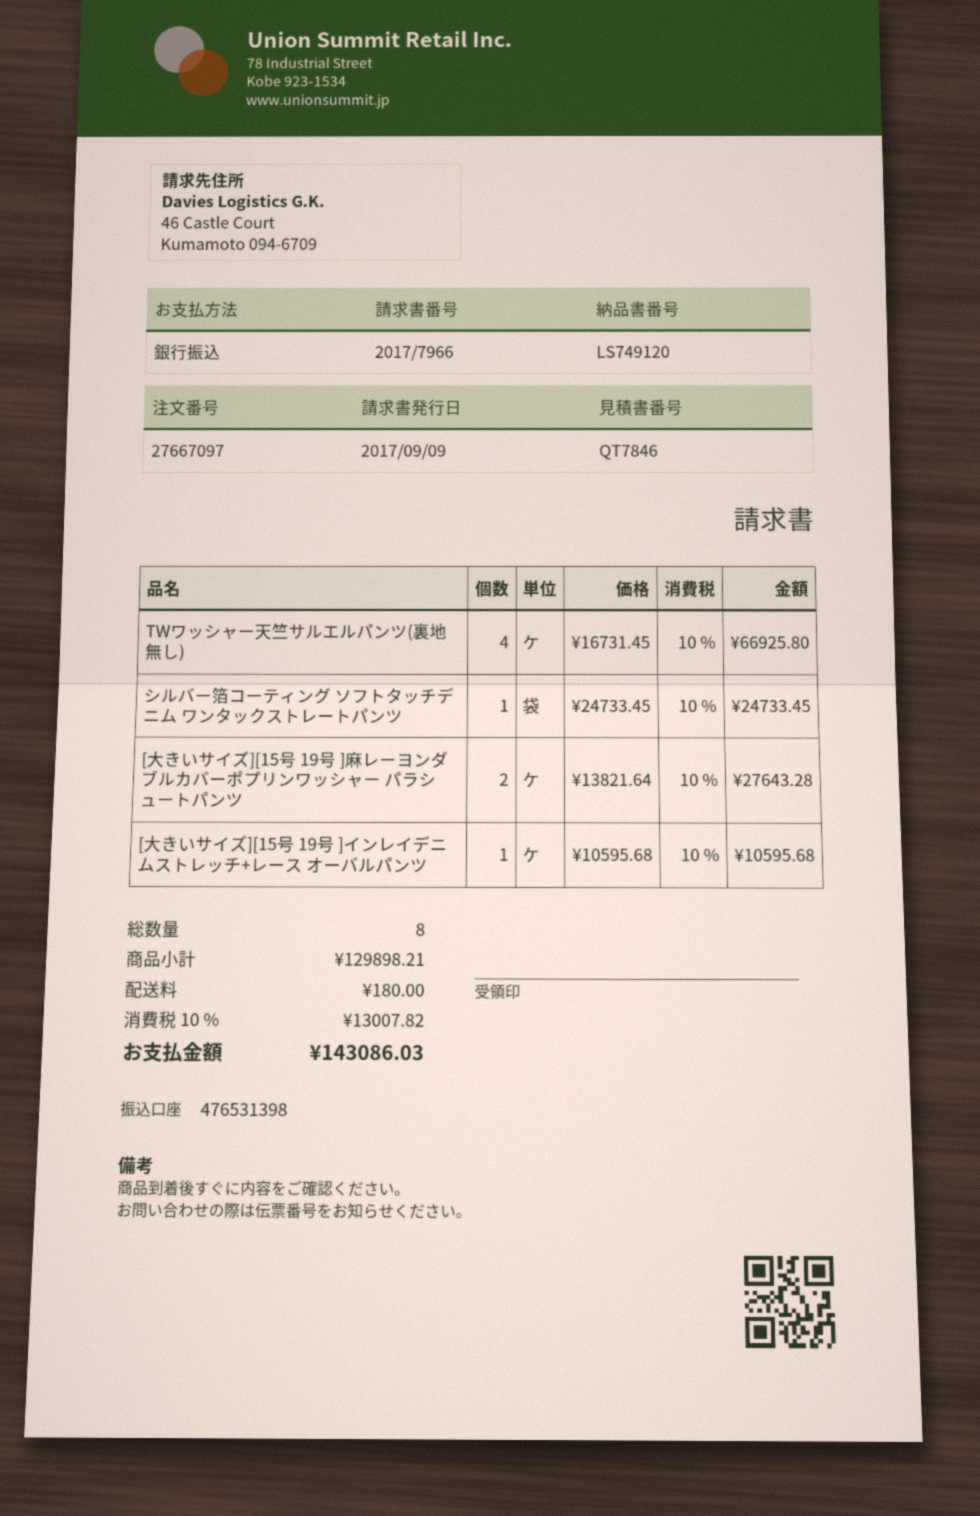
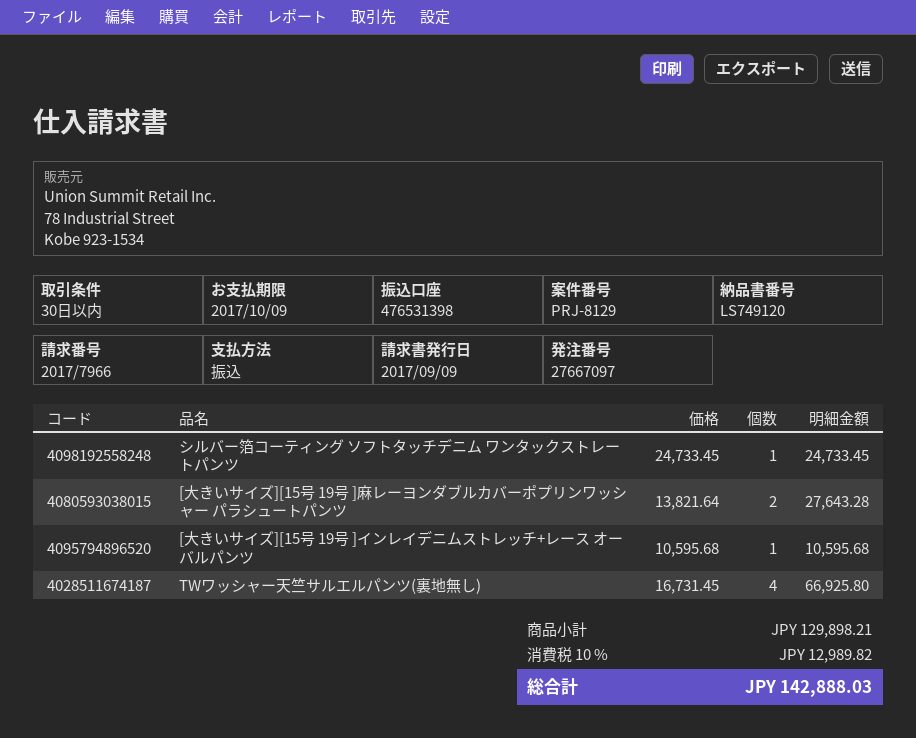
shipping: 180.00 -> none
tax: 10% = 13007.82 -> 10% = 12989.82
total: 143086.03 -> 142888.03

